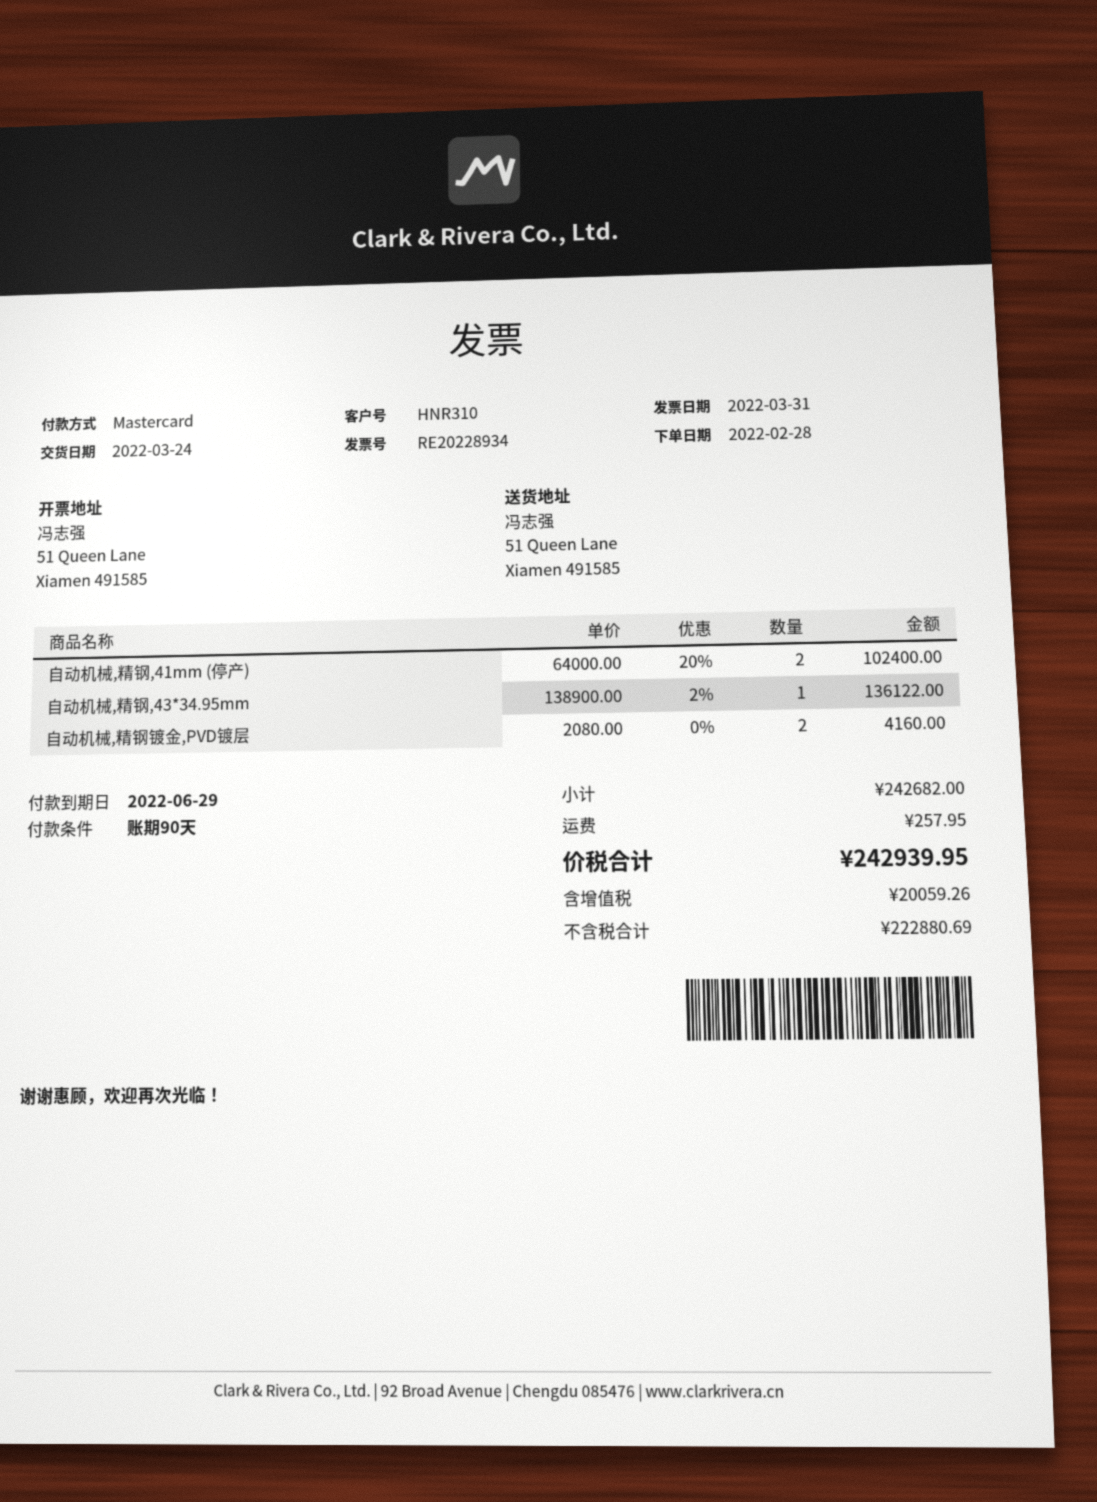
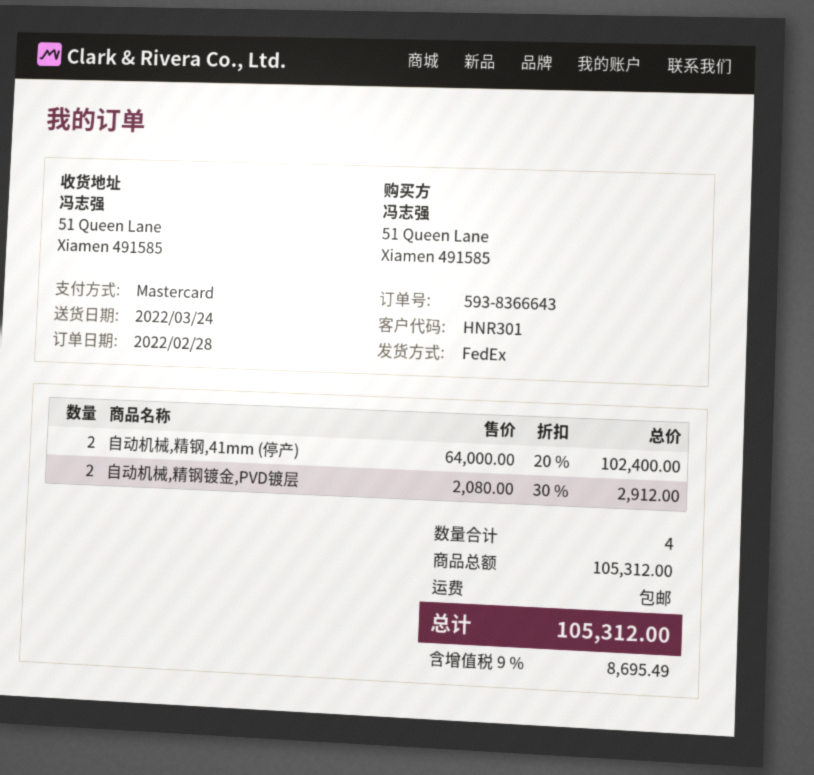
customer number: HNR310 -> HNR301
自动机械,精钢,43*34.95mm: 1 x 138900.00 - 2% = 136122.00 -> none
自动机械,精钢镀金,PVD镀层: 2 x 2080.00 = 4160.00 -> 2 x 2080.00 - 30% = 2912.00
subtotal: 242682.00 -> 105312.00
shipping: 257.95 -> 0.00
tax: 20059.26 -> 8695.49
total: 242939.95 -> 105312.00

